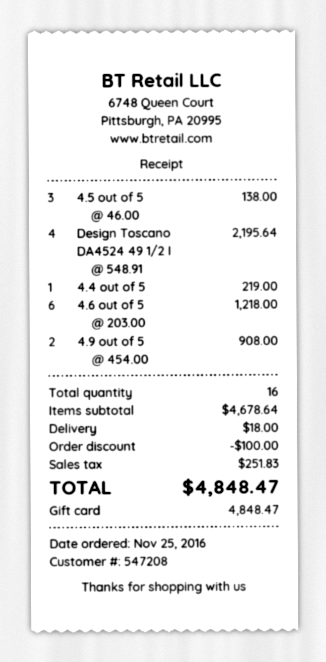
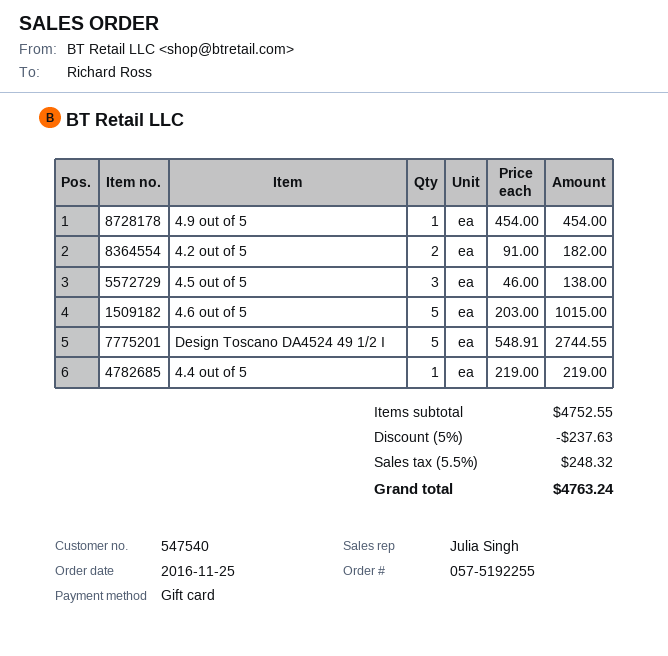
customer number: 547208 -> 547540
Design Toscano DA4524 49 1/2 I: 4 x 548.91 = 2195.64 -> 5 x 548.91 = 2744.55
4.6 out of 5: 6 x 203.00 = 1218.00 -> 5 x 203.00 = 1015.00
4.9 out of 5: 2 x 454.00 = 908.00 -> 1 x 454.00 = 454.00
4.2 out of 5: none -> 2 x 91.00 = 182.00
subtotal: 4678.64 -> 4752.55
discount: 100.00 -> 237.63
shipping: 18.00 -> none
tax: 251.83 -> 248.32
total: 4848.47 -> 4763.24

